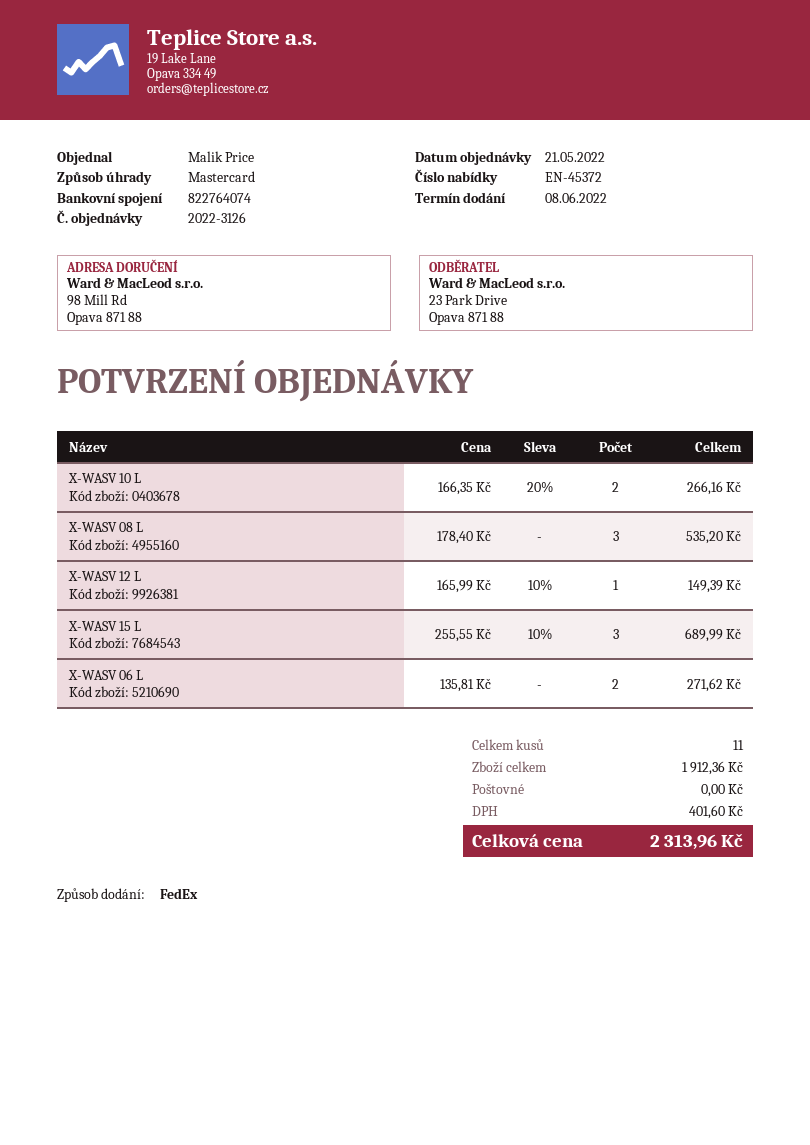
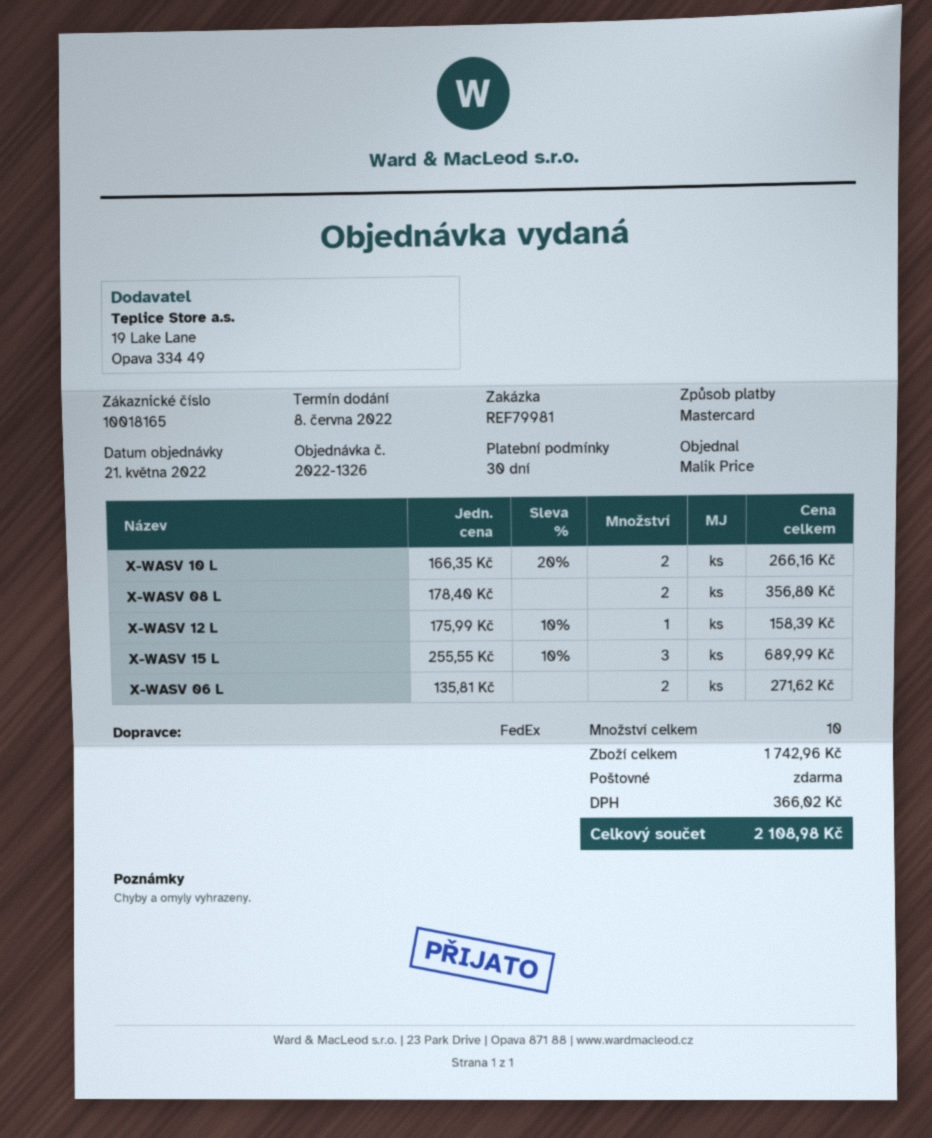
order number: 2022-3126 -> 2022-1326
X-WASV 08 L: 3 x 178.40 = 535.20 -> 2 x 178.40 = 356.80
X-WASV 12 L: 1 x 165.99 - 10% = 149.39 -> 1 x 175.99 - 10% = 158.39
total quantity: 11 -> 10
subtotal: 1912.36 -> 1742.96
tax: 401.60 -> 366.02
total: 2313.96 -> 2108.98

